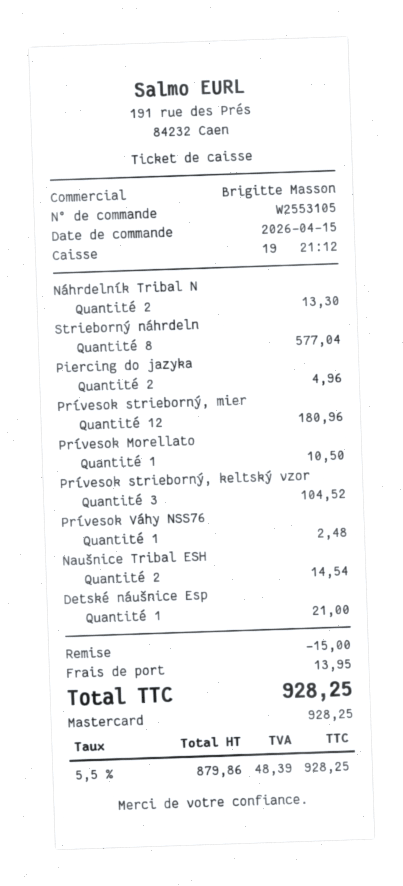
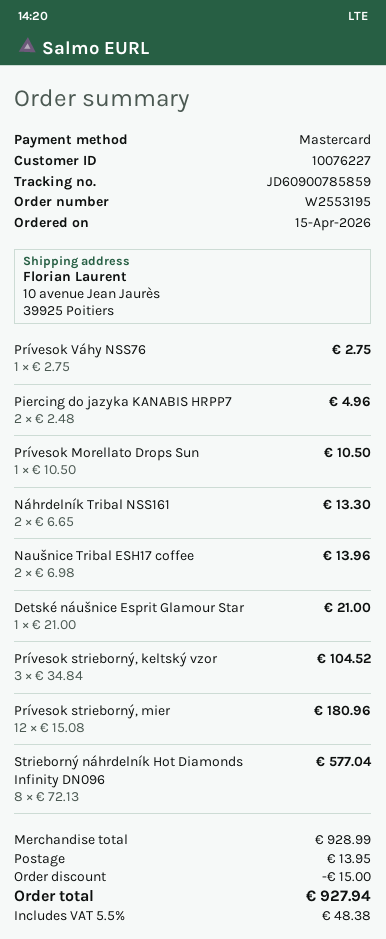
order number: W2553105 -> W2553195
Prívesok Váhy NSS76: 1 for 2.48 -> 1 for 2.75
Naušnice Tribal ESH: 2 for 14.54 -> 2 for 13.96
tax: 5.5% = 48.39 -> 5.5% = 48.38
total: 928.25 -> 927.94

